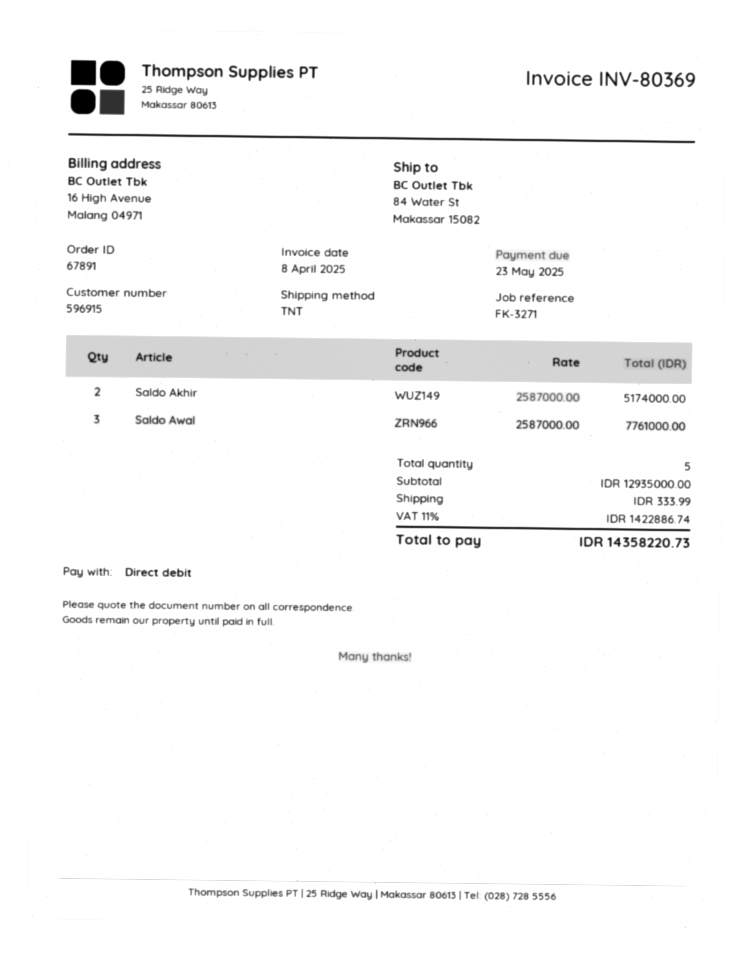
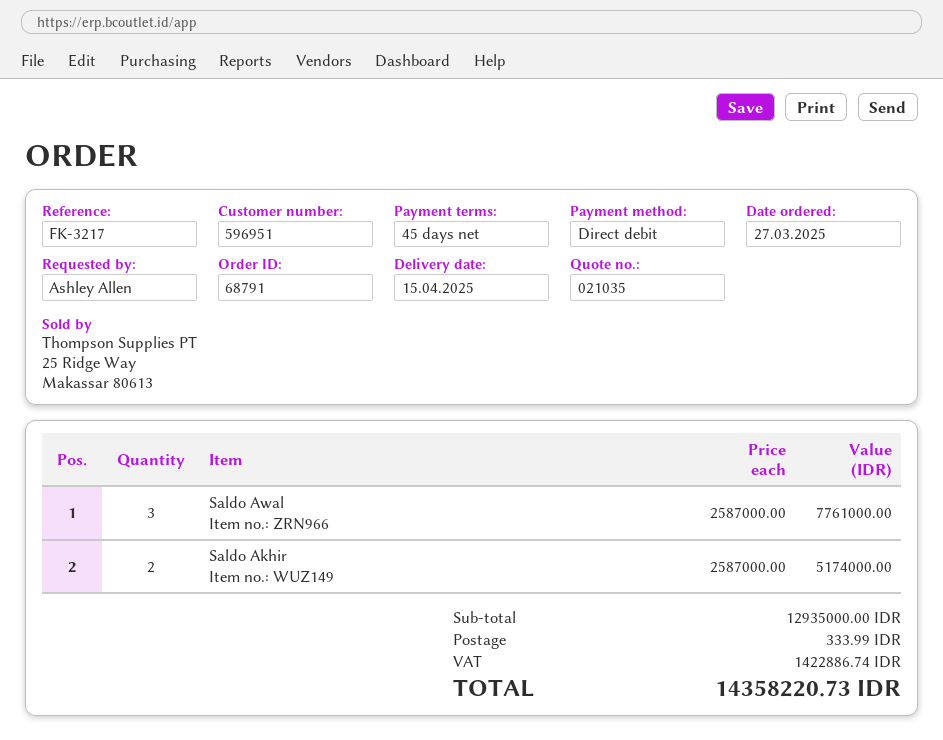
order number: 67891 -> 68791
customer number: 596915 -> 596951
reference: FK-3271 -> FK-3217

